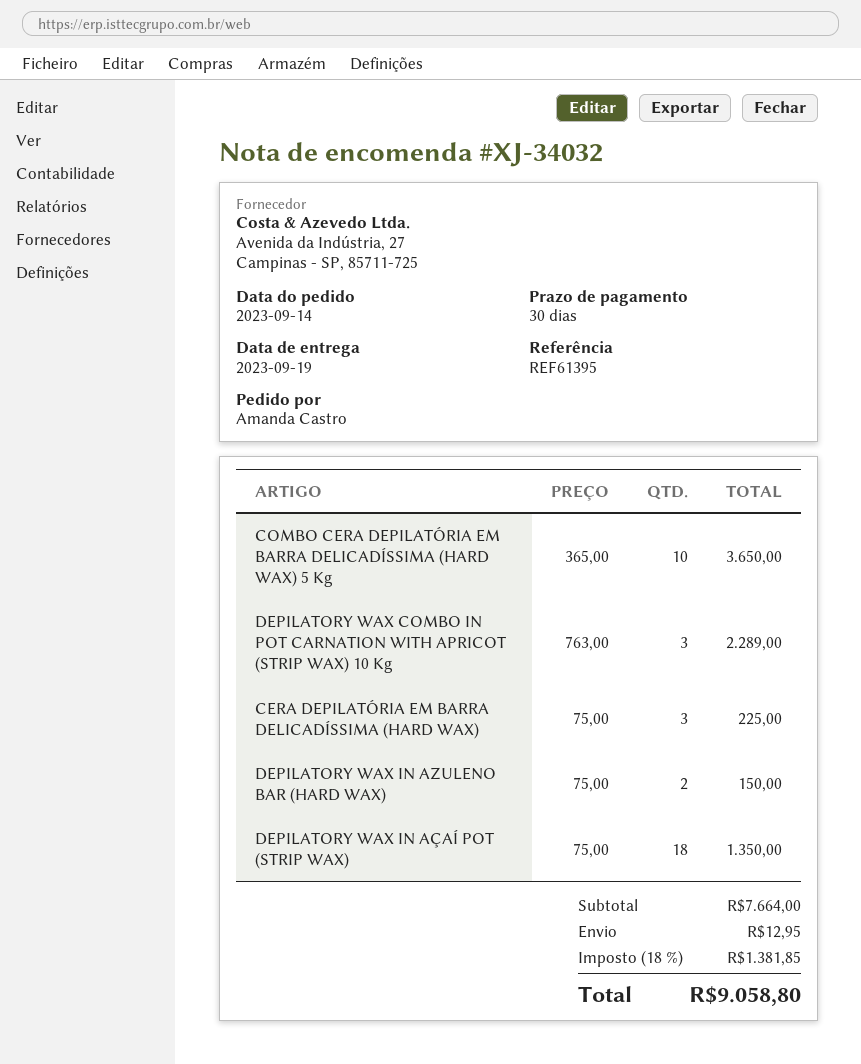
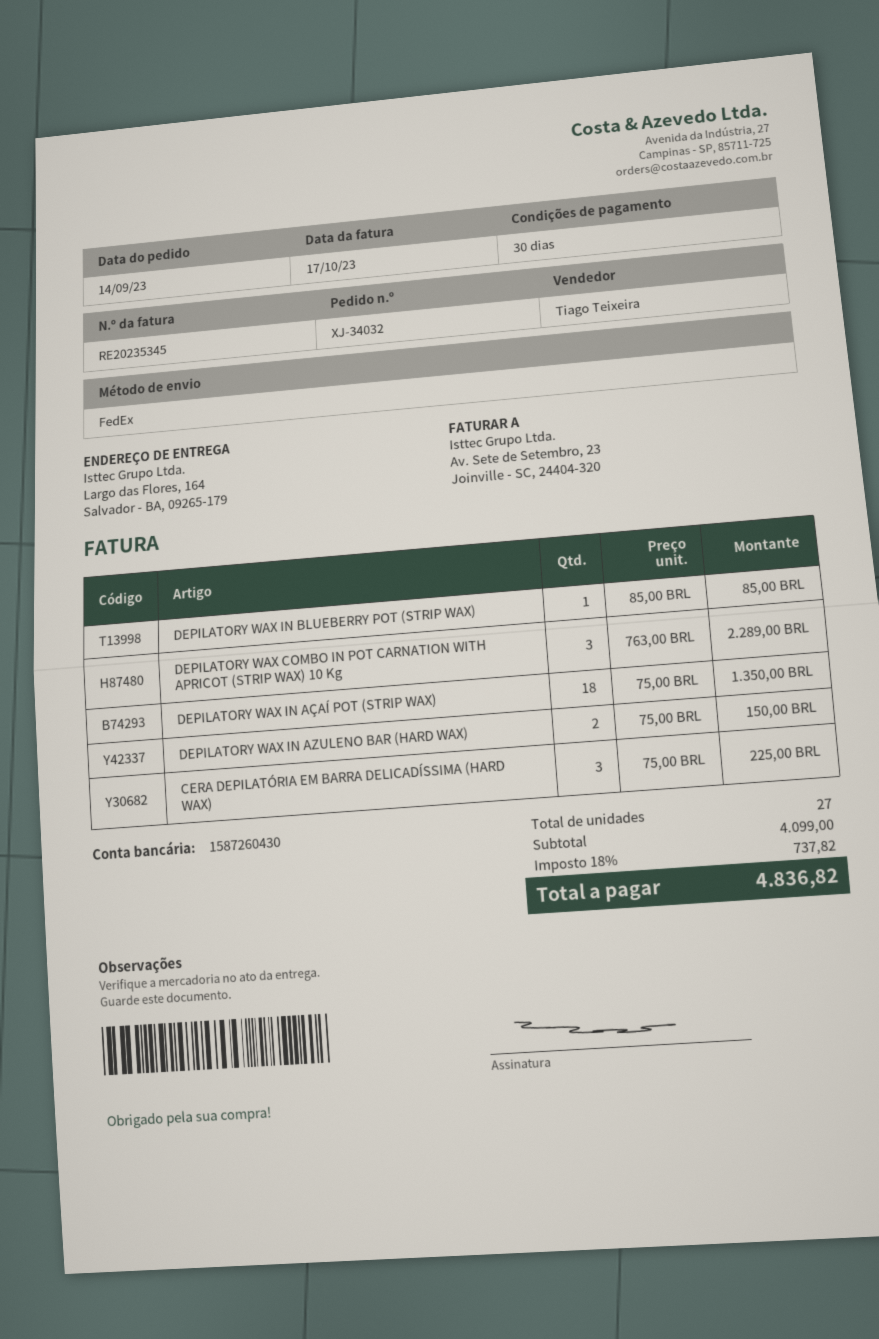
COMBO CERA DEPILATÓRIA EM BARRA DELICADÍSSIMA (HARD WAX) 5 Kg: 10 x 365.00 = 3650.00 -> none
DEPILATORY WAX IN BLUEBERRY POT (STRIP WAX): none -> 1 x 85.00 = 85.00
subtotal: 7664.00 -> 4099.00
shipping: 12.95 -> none
tax: 18% = 1381.85 -> 18% = 737.82
total: 9058.80 -> 4836.82

